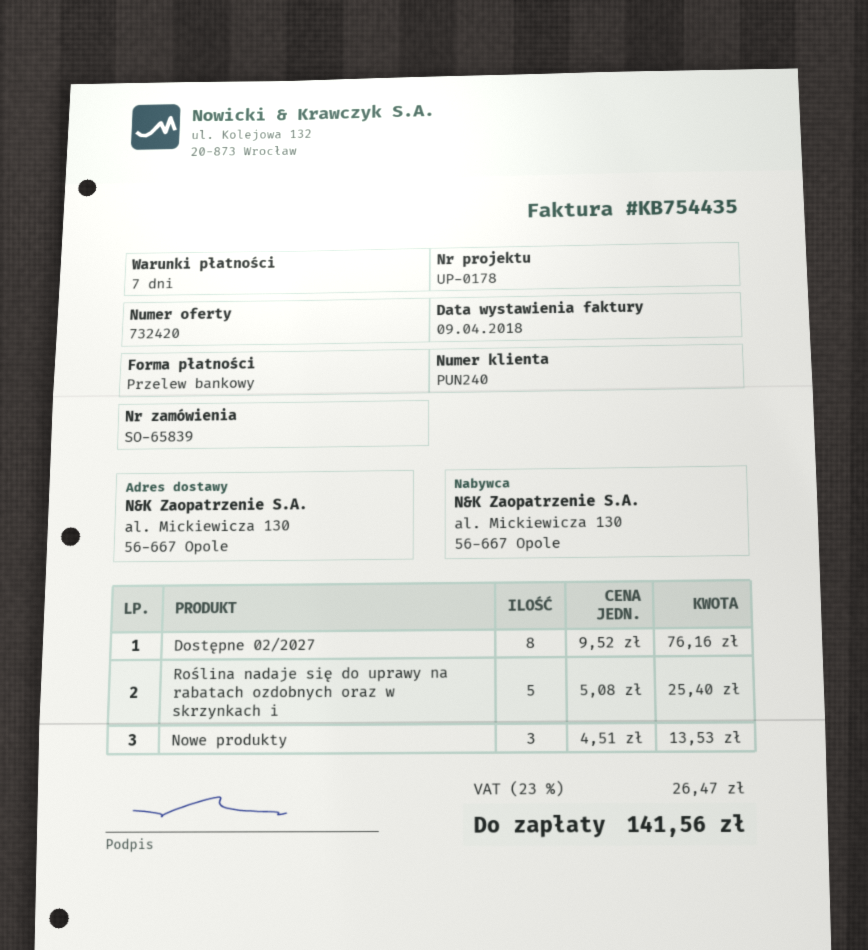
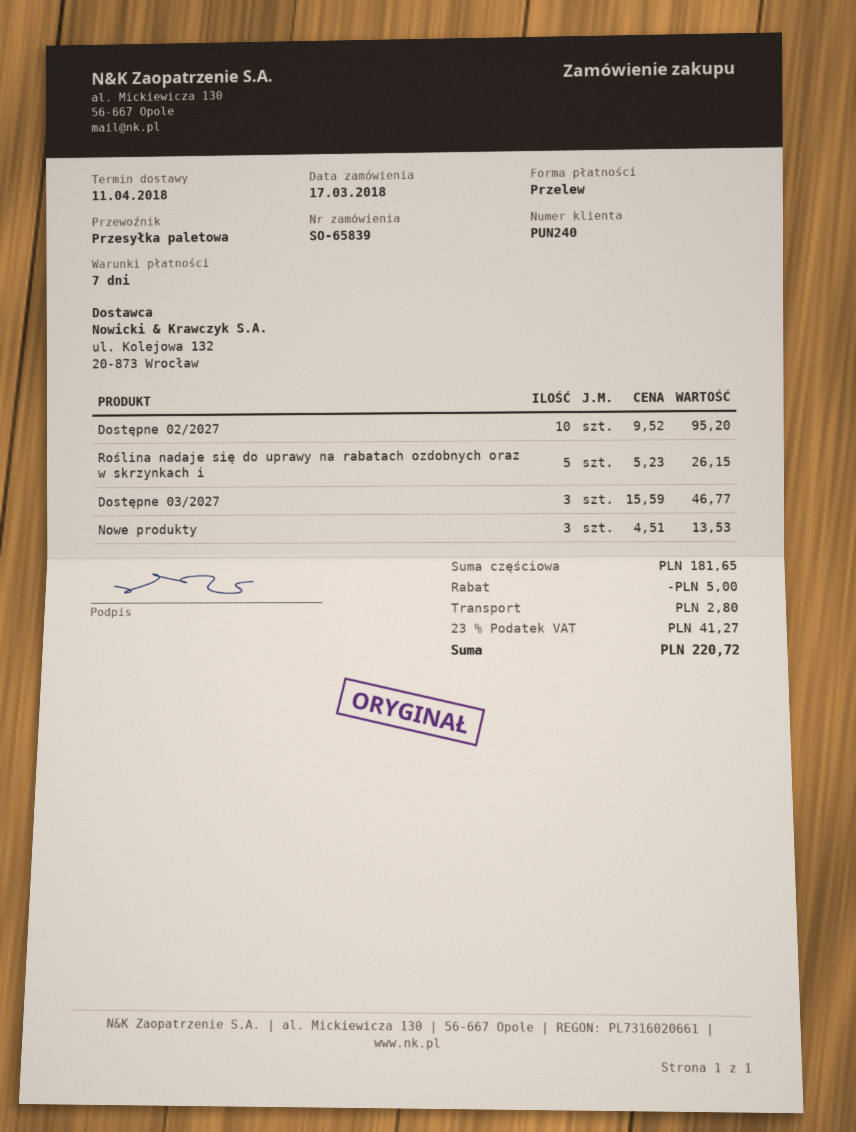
Dostępne 02/2027: 8 x 9.52 = 76.16 -> 10 x 9.52 = 95.20
Roślina nadaje się do uprawy na rabatach ozdobnych oraz w skrzynkach i: 5 x 5.08 = 25.40 -> 5 x 5.23 = 26.15
Dostępne 03/2027: none -> 3 x 15.59 = 46.77
discount: none -> 5.00
shipping: none -> 2.80
tax: 23% = 26.47 -> 23% = 41.27
total: 141.56 -> 220.72

